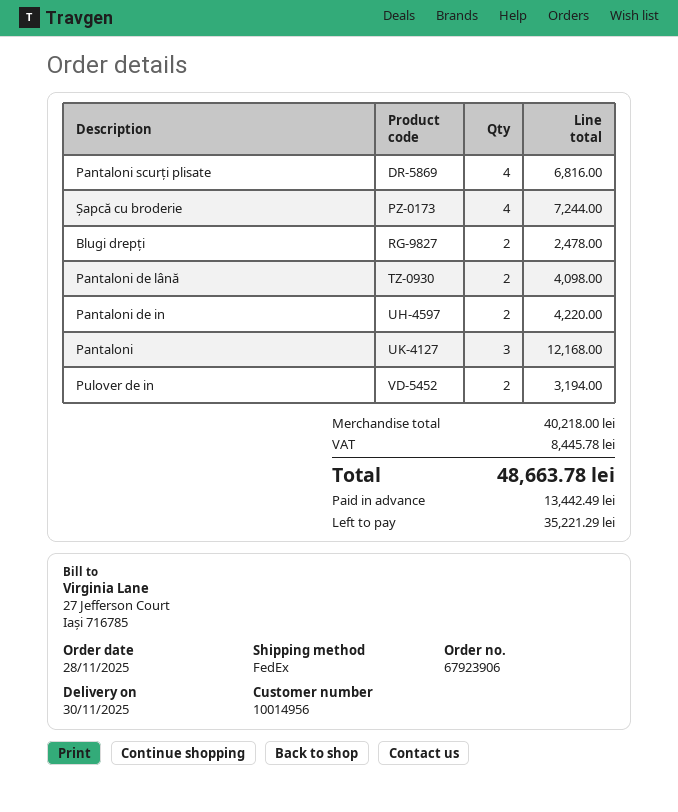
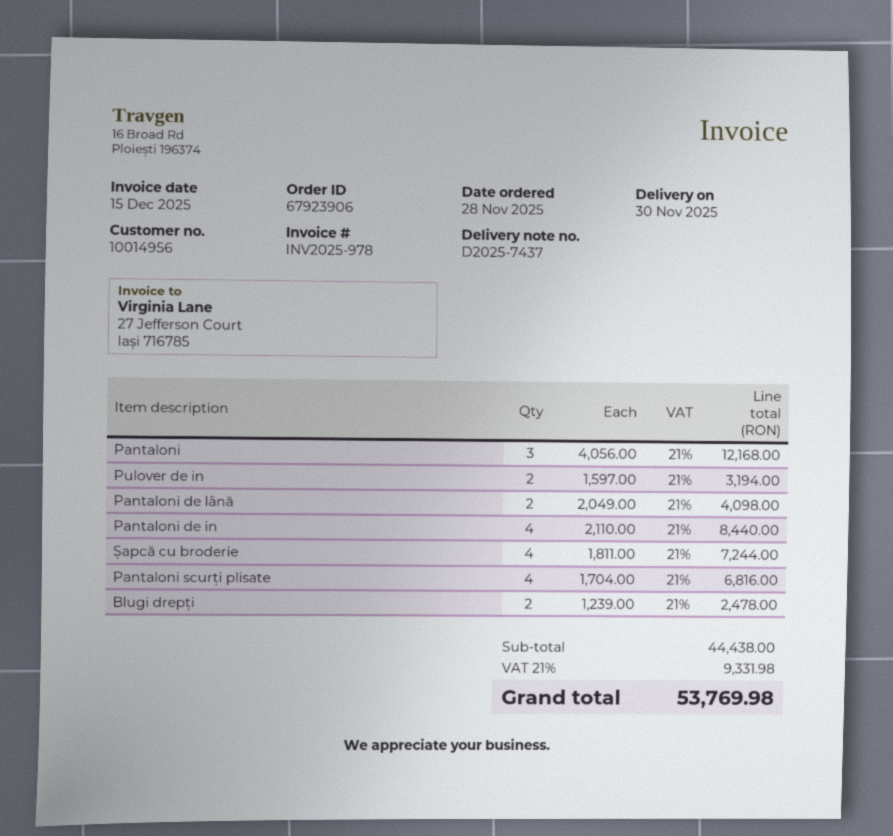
Pantaloni de in: 2 for 4220.00 -> 4 for 8440.00
subtotal: 40218.00 -> 44438.00
tax: 8445.78 -> 9331.98
total: 48663.78 -> 53769.98

